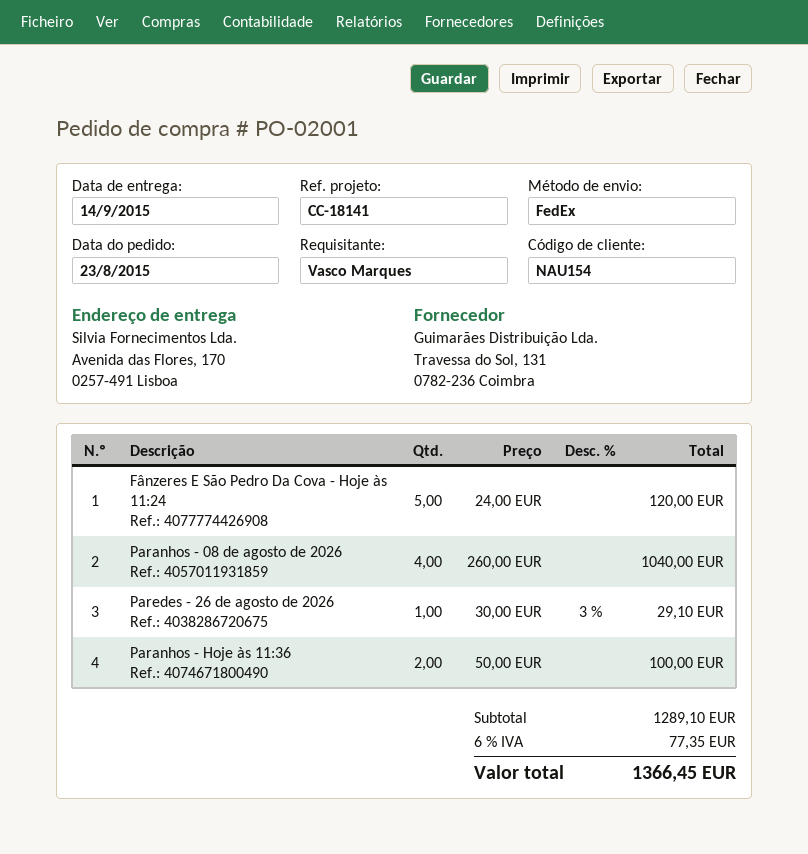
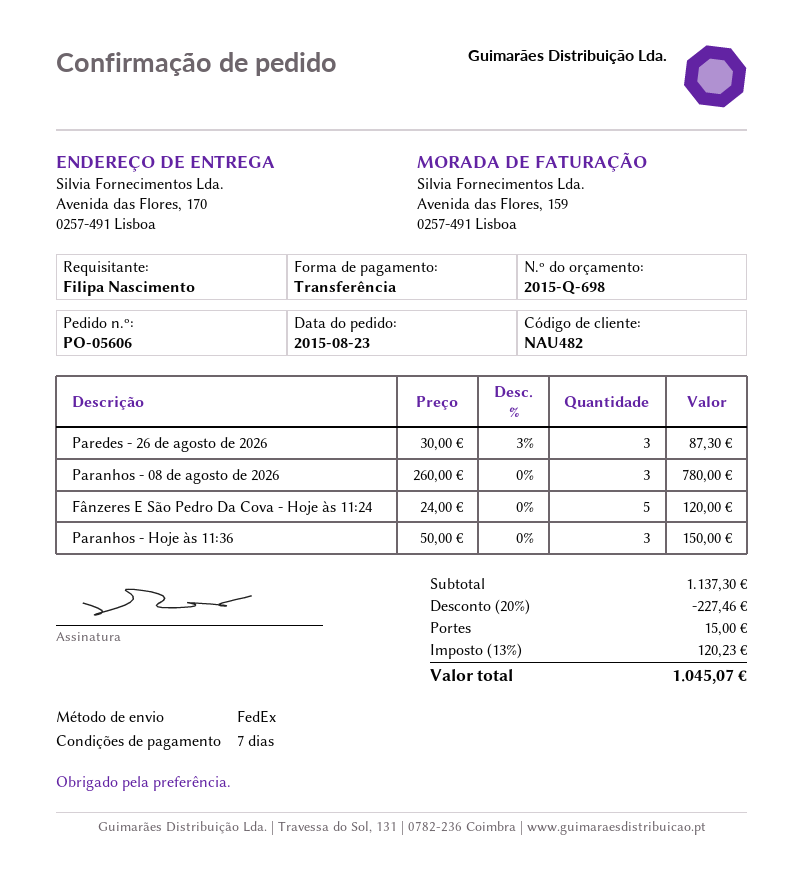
order number: PO-02001 -> PO-05606
customer number: NAU154 -> NAU482
ordered by: Vasco Marques -> Filipa Nascimento
Paranhos - 08 de agosto de 2026: 4 x 260.00 = 1040.00 -> 3 x 260.00 = 780.00
Paredes - 26 de agosto de 2026: 1 x 30.00 - 3% = 29.10 -> 3 x 30.00 - 3% = 87.30
Paranhos - Hoje às 11:36: 2 x 50.00 = 100.00 -> 3 x 50.00 = 150.00
subtotal: 1289.10 -> 1137.30
discount: none -> 20% = 227.46
shipping: none -> 15.00
tax: 6% = 77.35 -> 13% = 120.23
total: 1366.45 -> 1045.07

